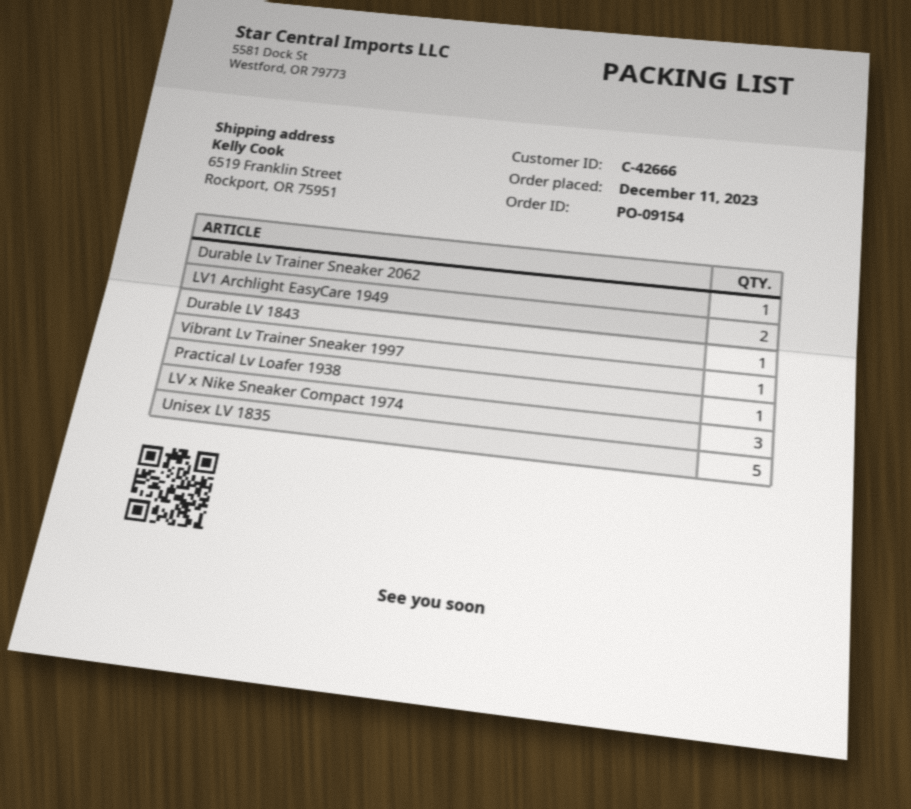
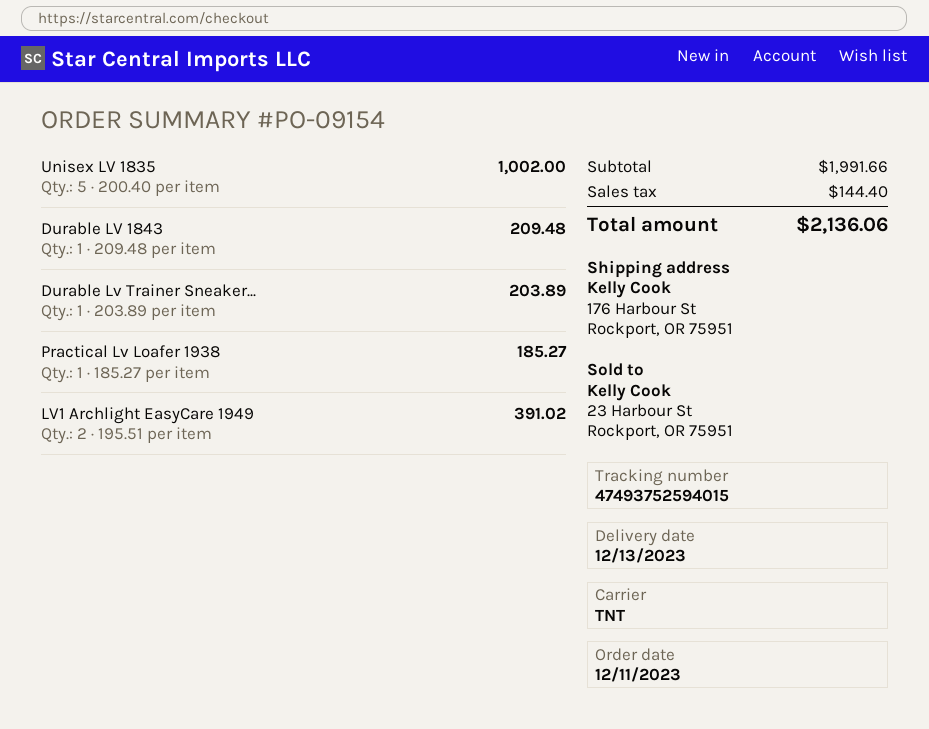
ship to: 6519 Franklin Street, Rockport, OR 75951 -> 176 Harbour St, Rockport, OR 75951
Vibrant Lv Trainer Sneaker 1997: 1 -> none
LV x Nike Sneaker Compact 1974: 3 -> none

